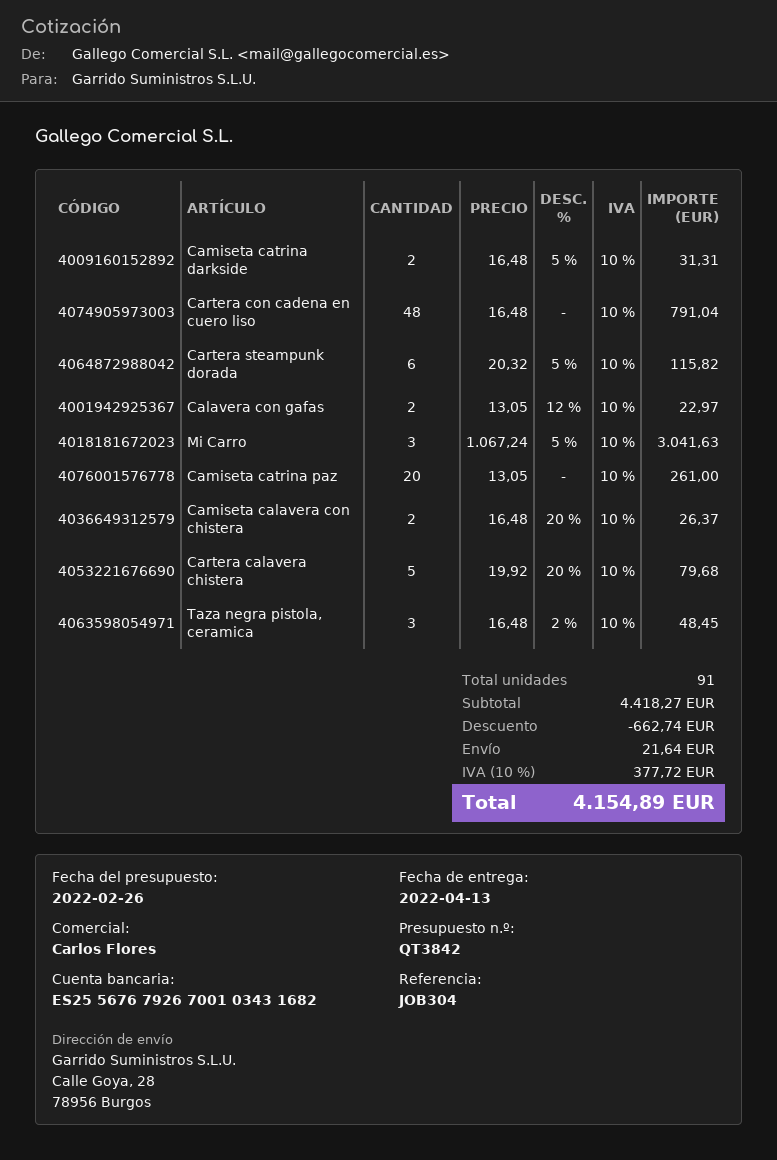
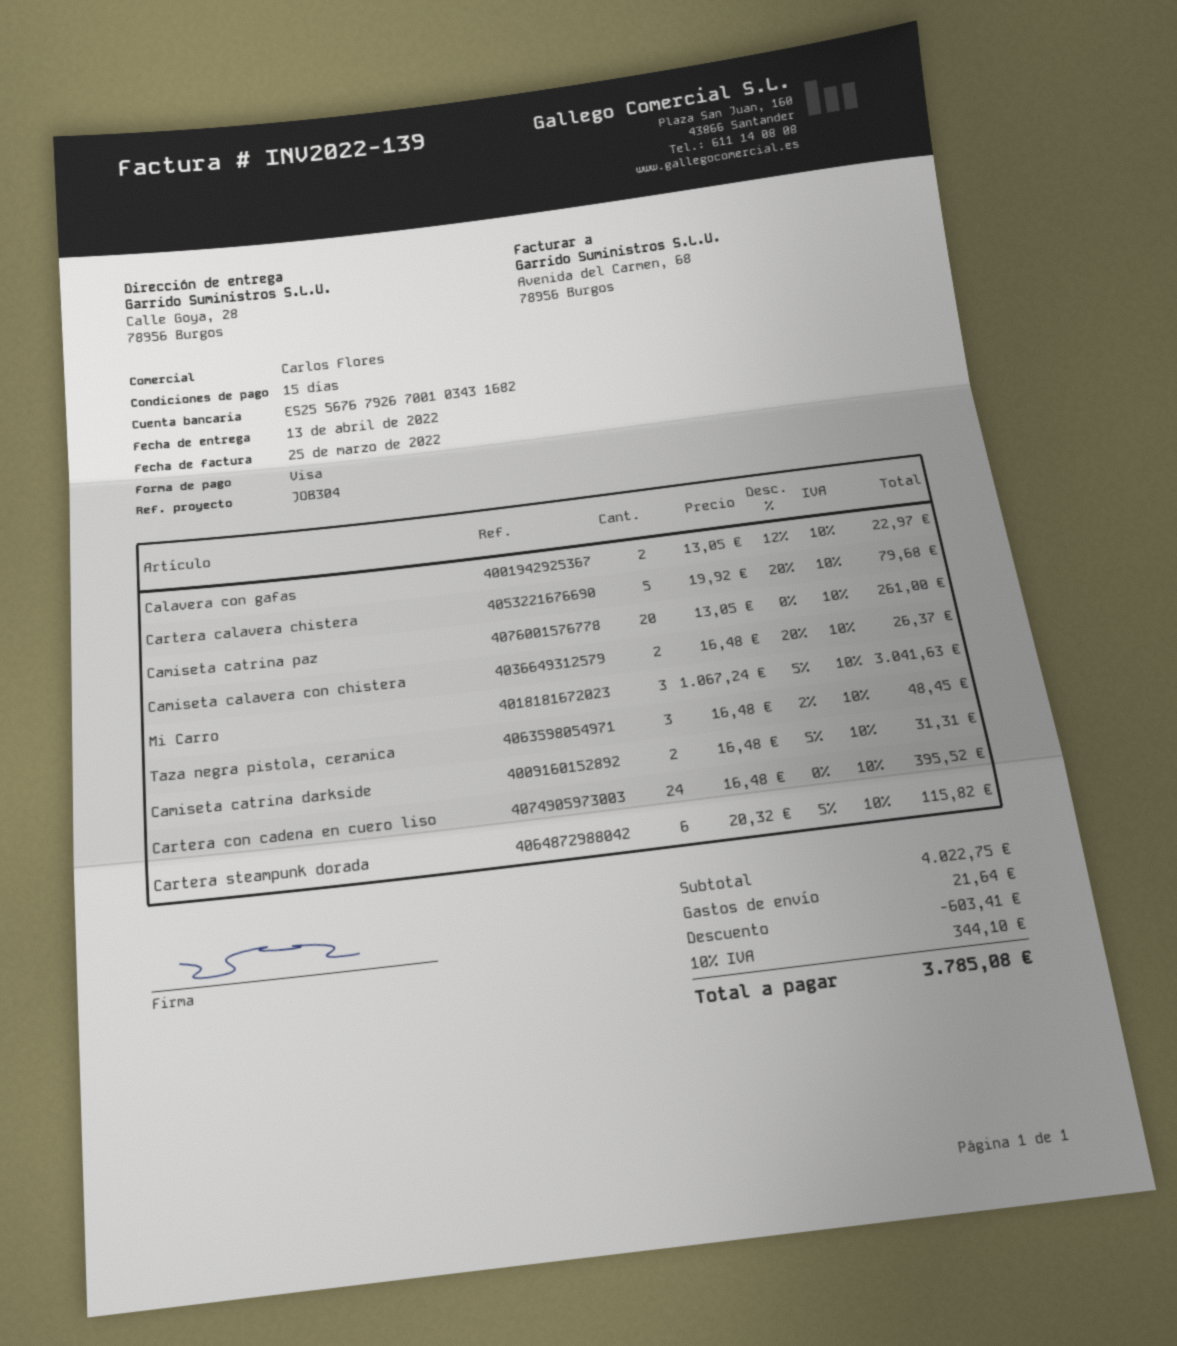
Cartera con cadena en cuero liso: 48 x 16.48 = 791.04 -> 24 x 16.48 = 395.52
subtotal: 4418.27 -> 4022.75
discount: 662.74 -> 603.41
tax: 10% = 377.72 -> 10% = 344.10
total: 4154.89 -> 3785.08

